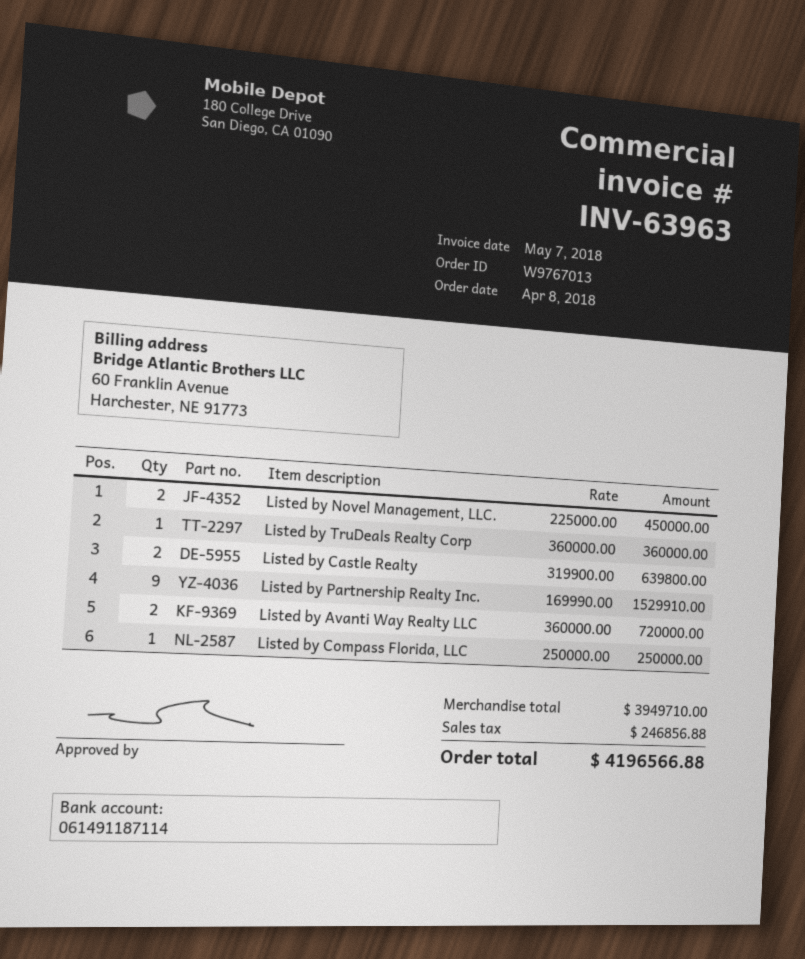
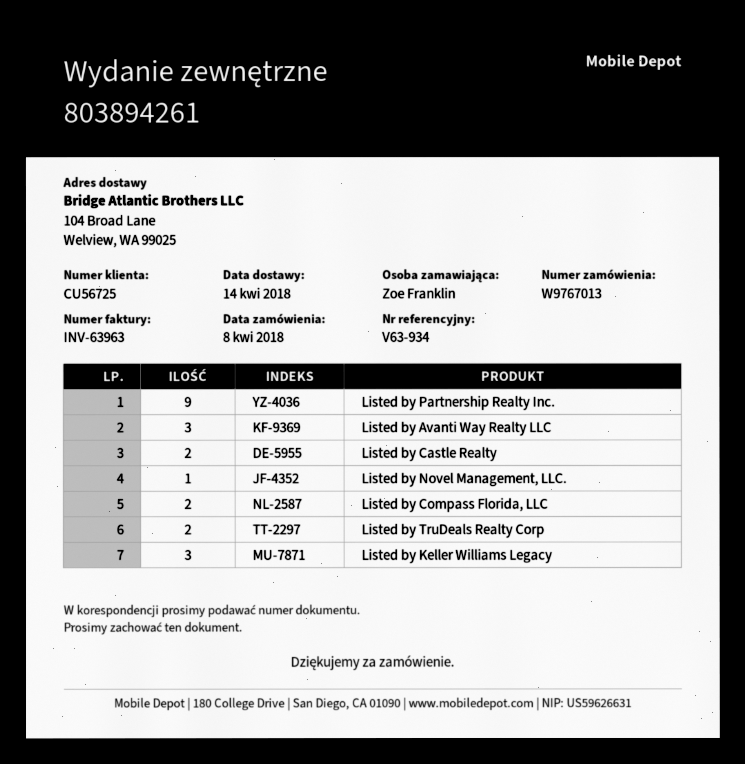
Listed by Novel Management, LLC.: 2 -> 1
Listed by TruDeals Realty Corp: 1 -> 2
Listed by Avanti Way Realty LLC: 2 -> 3
Listed by Compass Florida, LLC: 1 -> 2
Listed by Keller Williams Legacy: none -> 3

